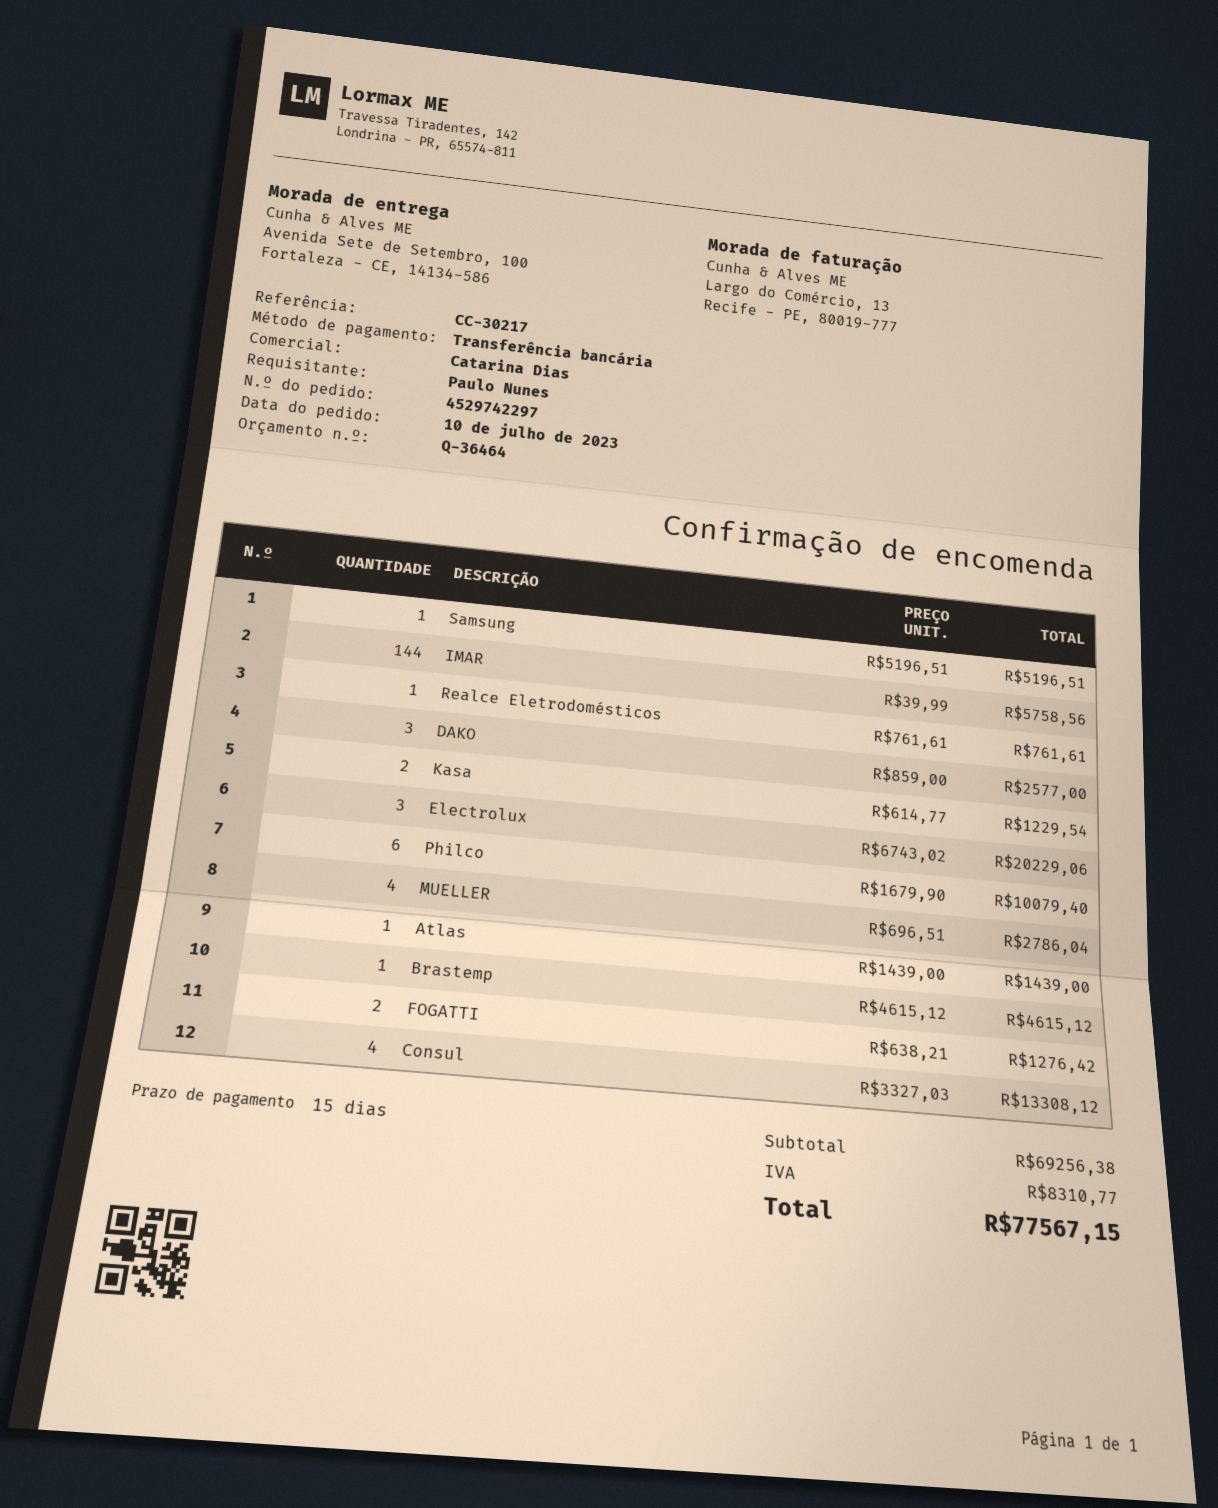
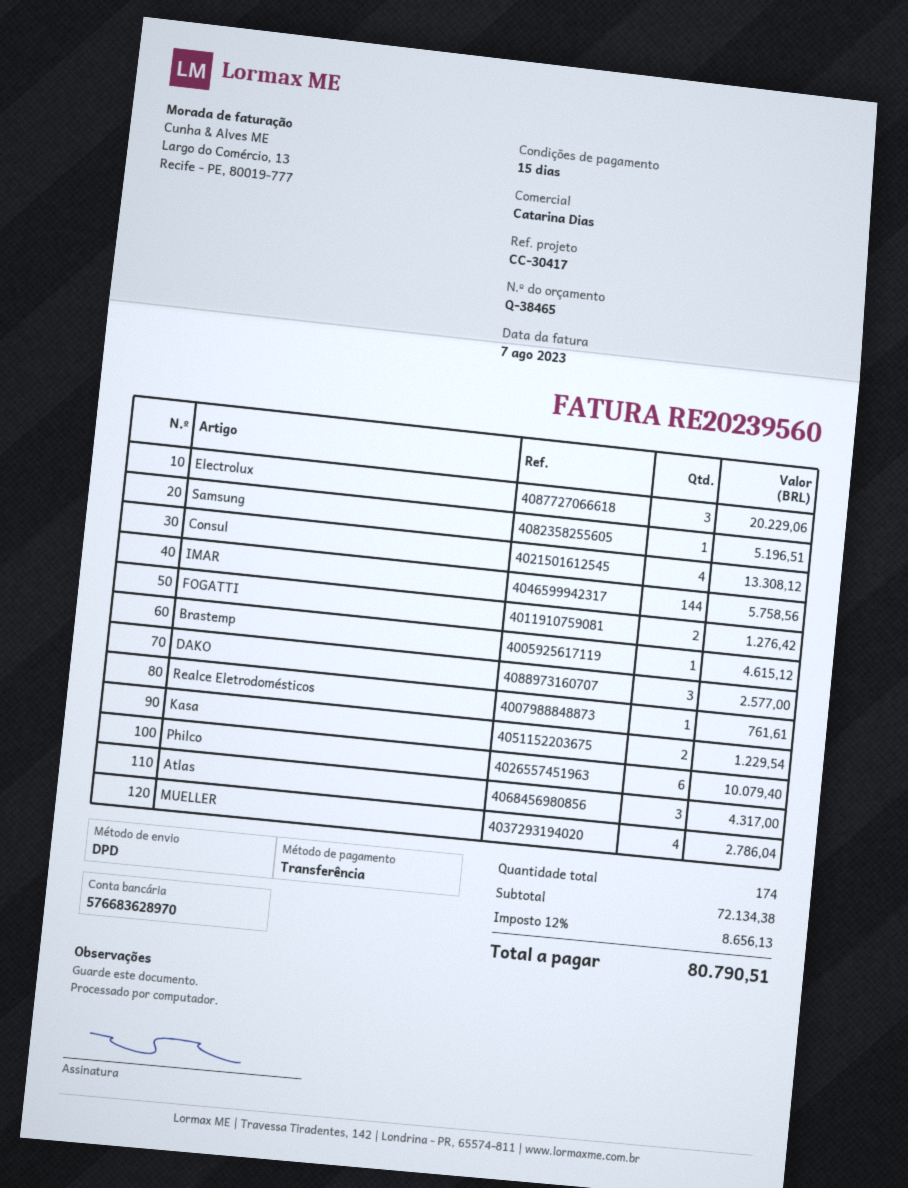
quote number: Q-36464 -> Q-38465
reference: CC-30217 -> CC-30417
Atlas: 1 for 1439.00 -> 3 for 4317.00
subtotal: 69256.38 -> 72134.38
tax: 8310.77 -> 8656.13
total: 77567.15 -> 80790.51

